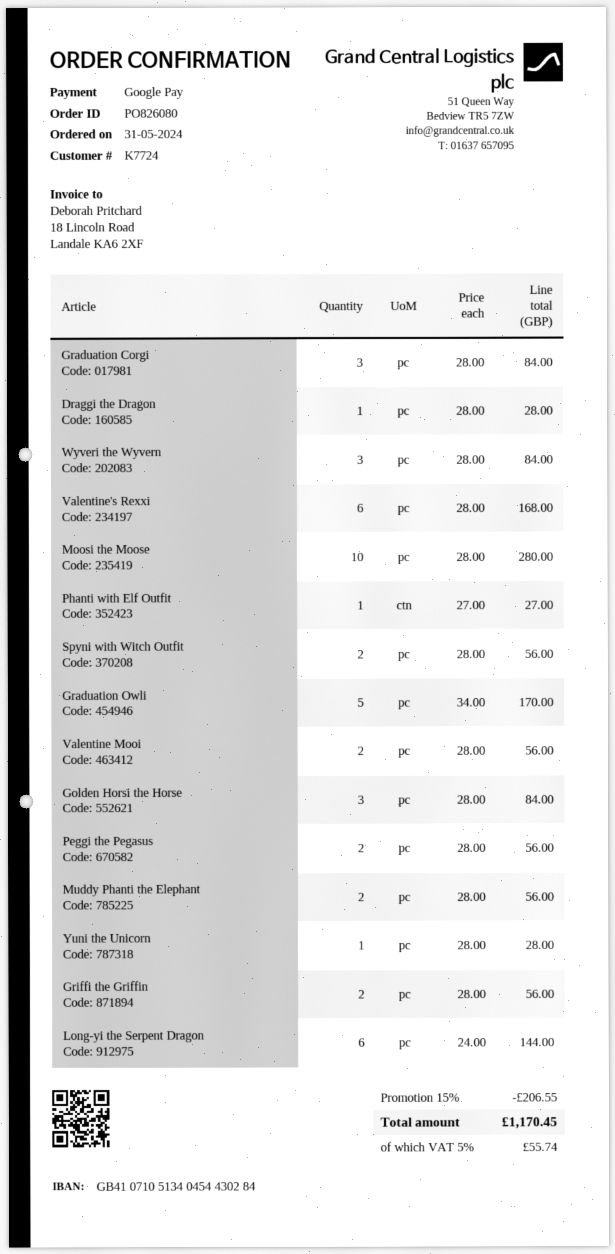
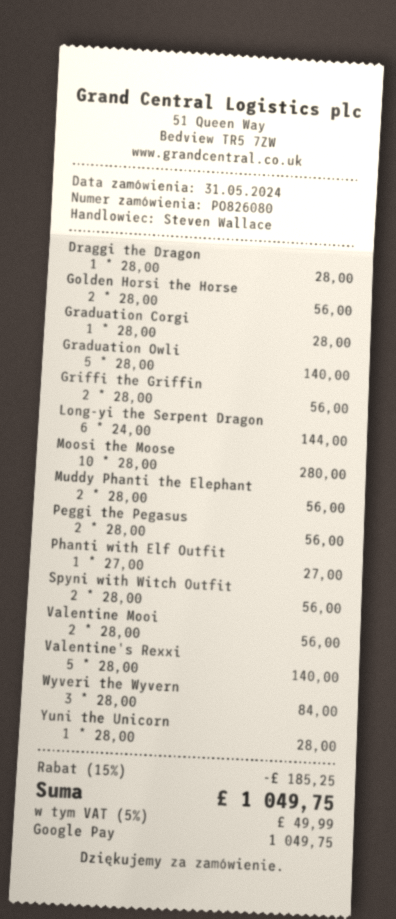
Graduation Corgi: 3 x 28.00 = 84.00 -> 1 x 28.00 = 28.00
Valentine's Rexxi: 6 x 28.00 = 168.00 -> 5 x 28.00 = 140.00
Graduation Owli: 5 x 34.00 = 170.00 -> 5 x 28.00 = 140.00
Golden Horsi the Horse: 3 x 28.00 = 84.00 -> 2 x 28.00 = 56.00
discount: 15% = 206.55 -> 15% = 185.25
tax: 5% = 55.74 -> 5% = 49.99
total: 1170.45 -> 1049.75

